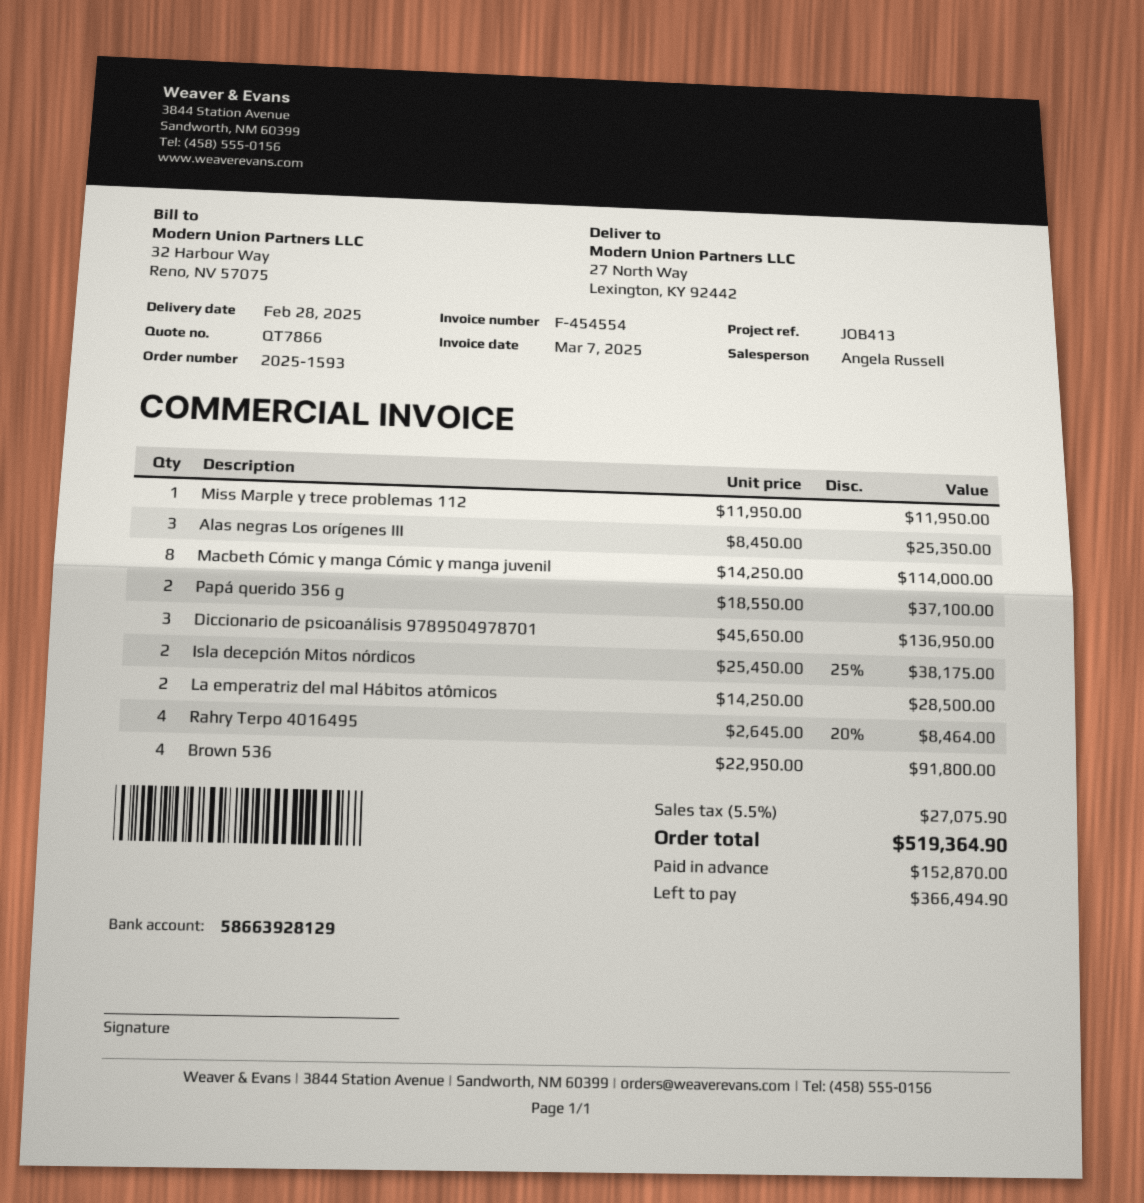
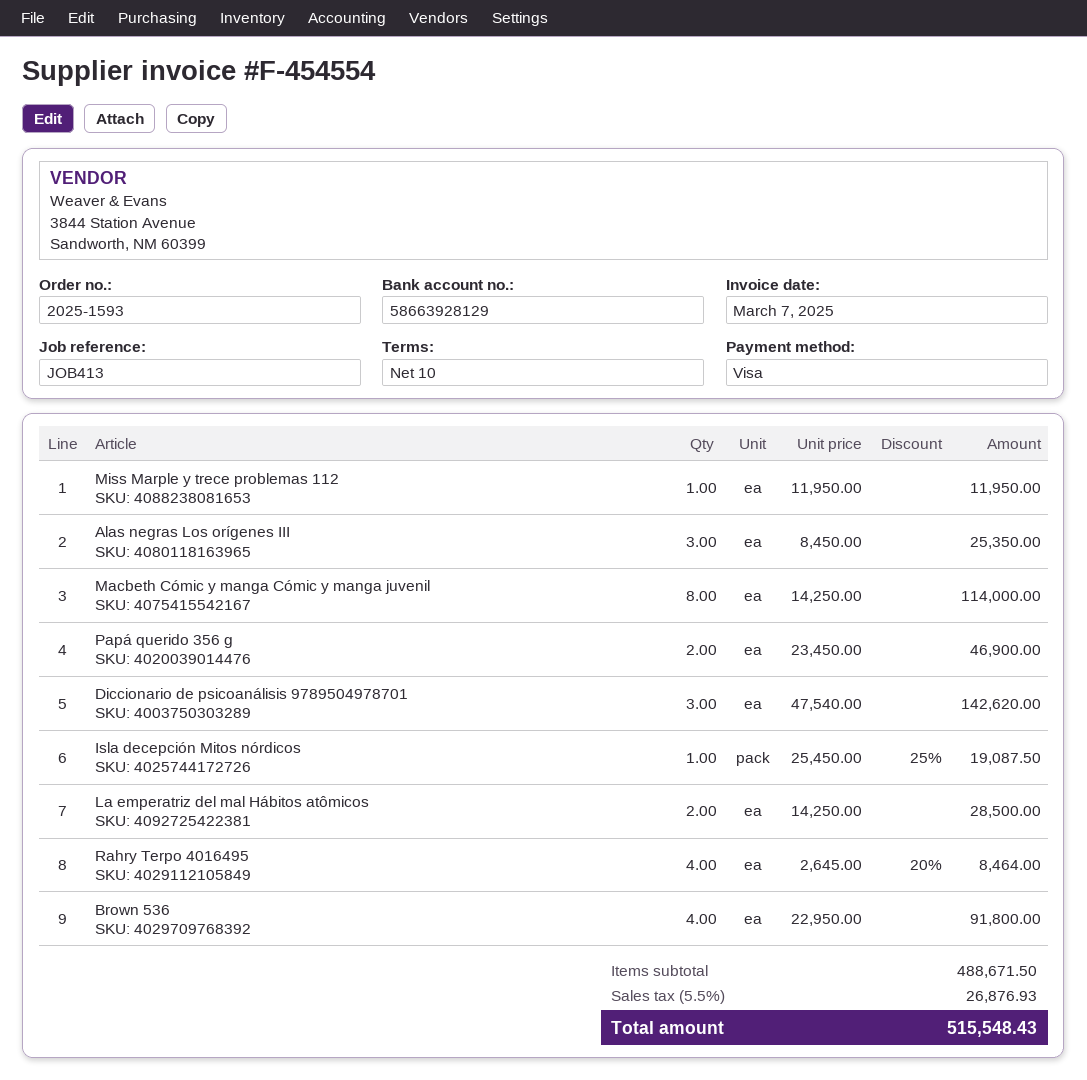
Papá querido 356 g: 2 x 18550.00 = 37100.00 -> 2 x 23450.00 = 46900.00
Diccionario de psicoanálisis 9789504978701: 3 x 45650.00 = 136950.00 -> 3 x 47540.00 = 142620.00
Isla decepción Mitos nórdicos: 2 x 25450.00 - 25% = 38175.00 -> 1 x 25450.00 - 25% = 19087.50
tax: 5.5% = 27075.90 -> 5.5% = 26876.93
total: 519364.90 -> 515548.43

